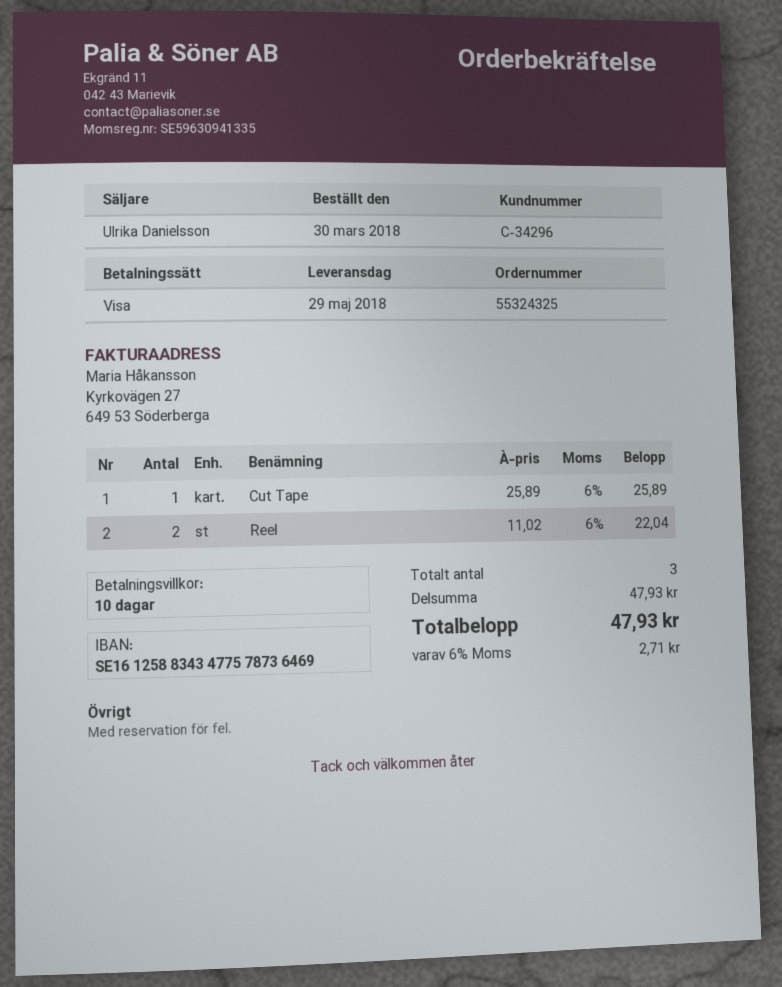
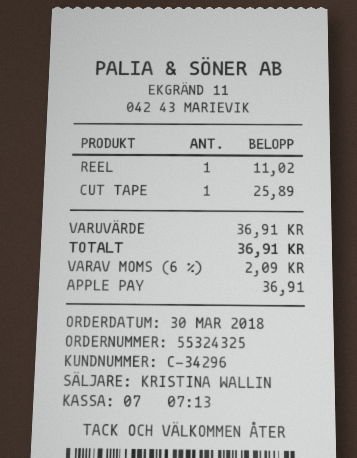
sales rep: Ulrika Danielsson -> KRISTINA WALLIN
payment method: Visa -> Apple Pay
Reel: 2 for 22.04 -> 1 for 11.02
subtotal: 47.93 -> 36.91
tax: 6% = 2.71 -> 6% = 2.09
total: 47.93 -> 36.91

